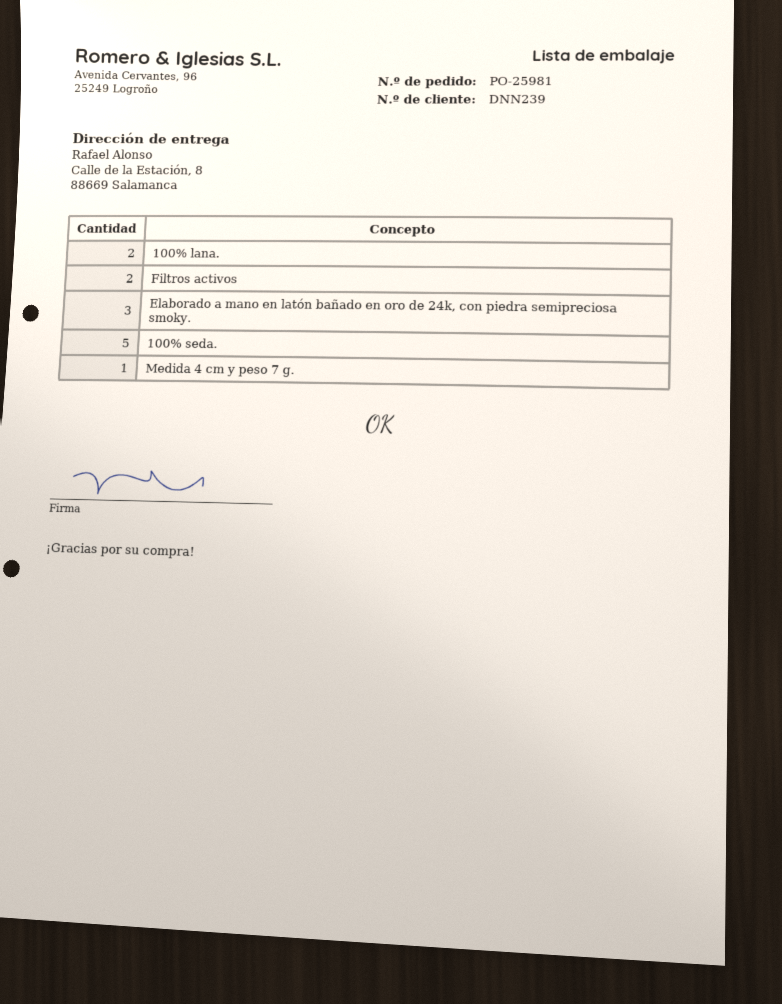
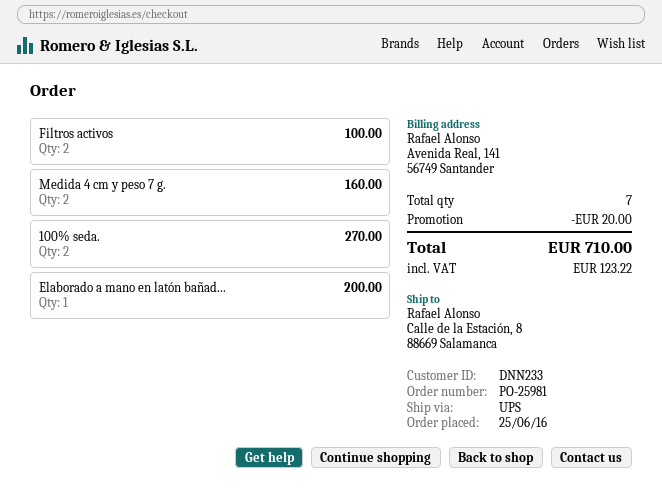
customer number: DNN239 -> DNN233
100% lana.: 2 -> none
Elaborado a mano en latón bañado en oro de 24k, con piedra semipreciosa smoky.: 3 -> 1
100% seda.: 5 -> 2
Medida 4 cm y peso 7 g.: 1 -> 2

